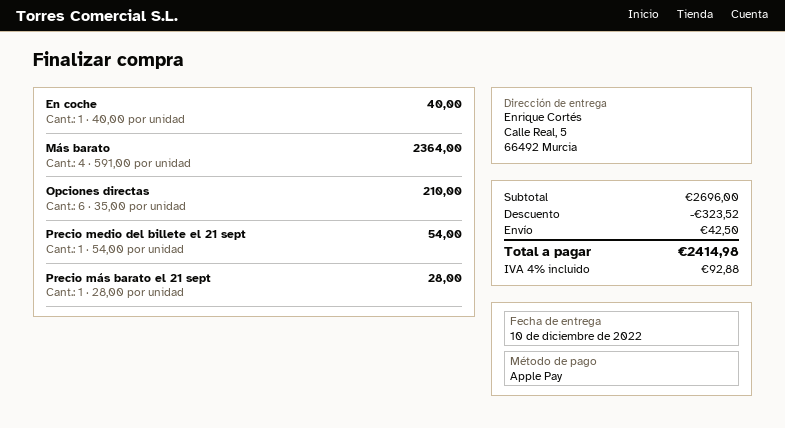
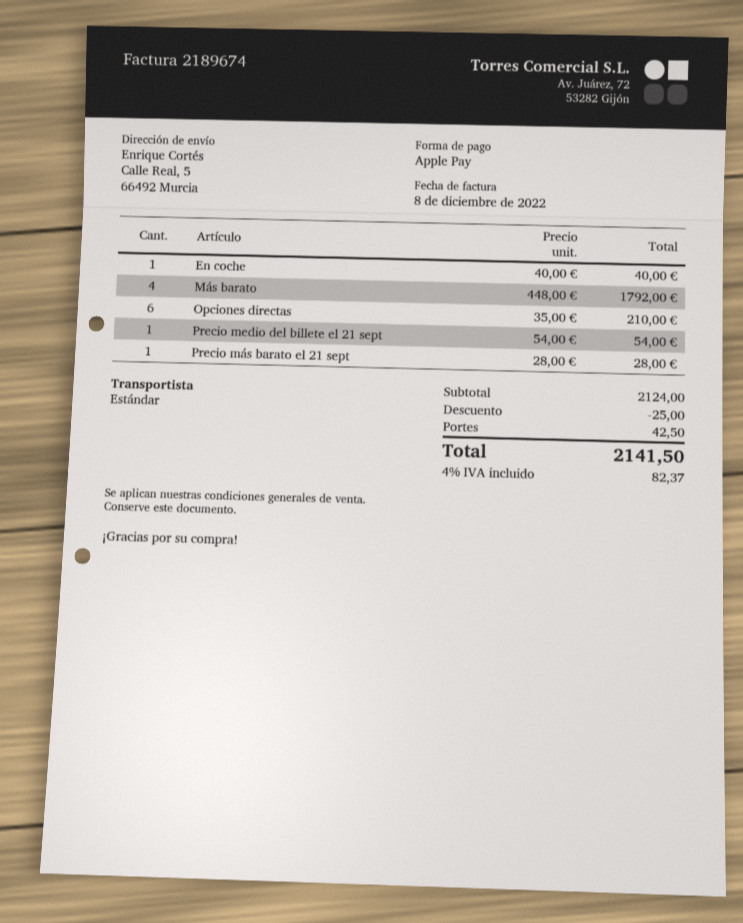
Más barato: 4 x 591.00 = 2364.00 -> 4 x 448.00 = 1792.00
subtotal: 2696.00 -> 2124.00
discount: 323.52 -> 25.00
tax: 4% = 92.88 -> 4% = 82.37
total: 2414.98 -> 2141.50

